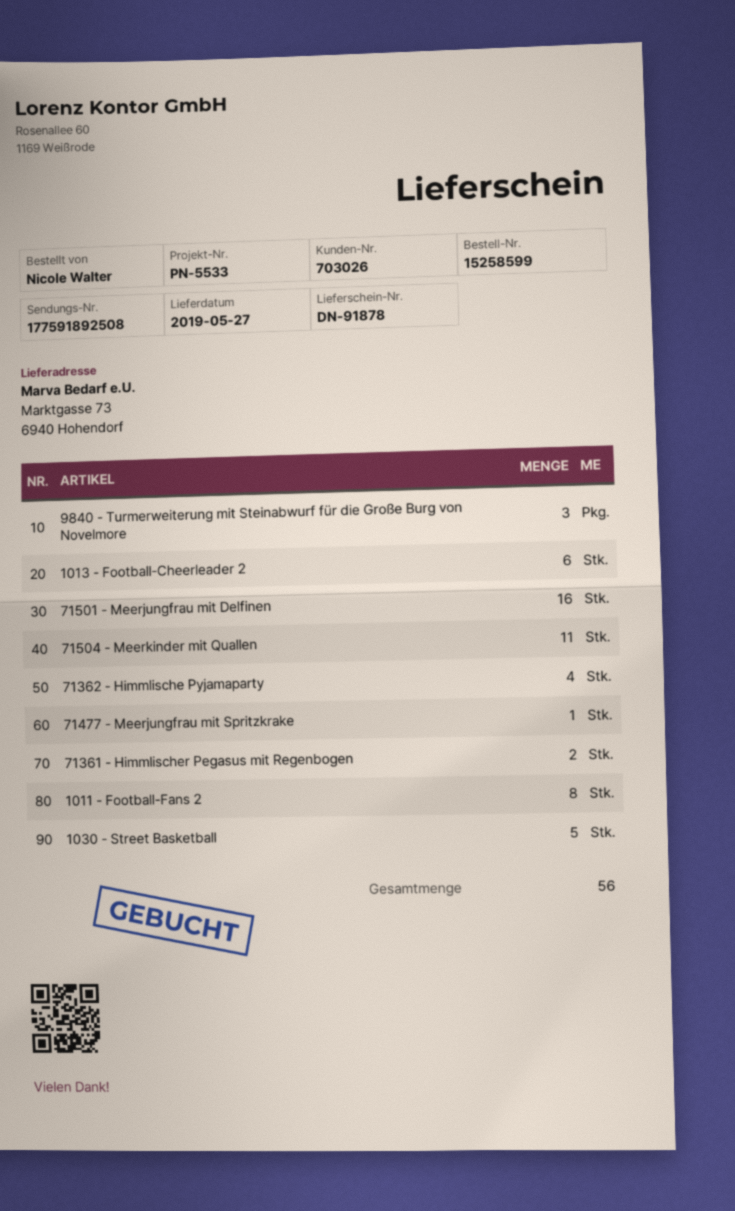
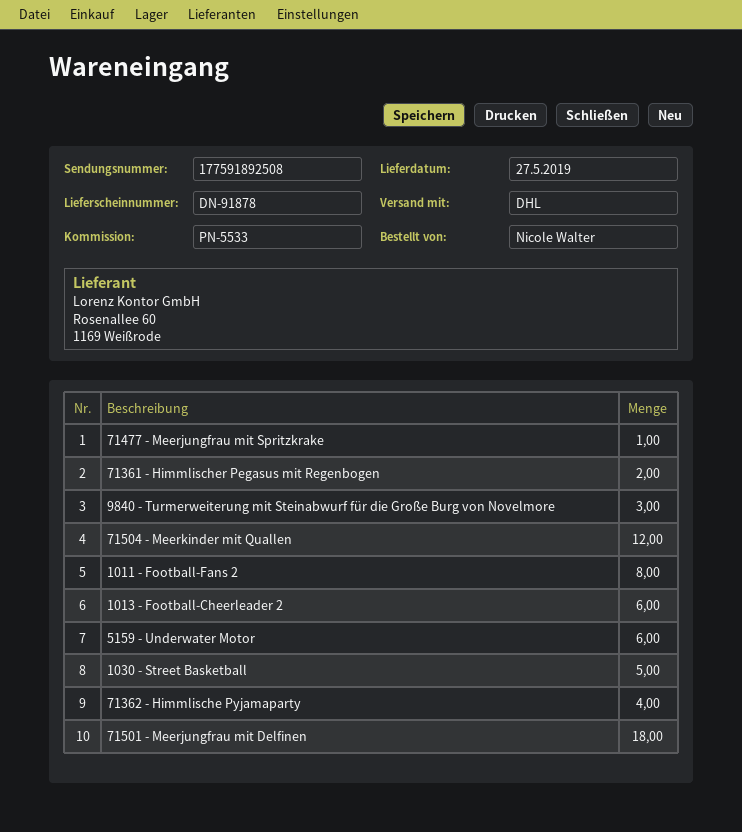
71501 - Meerjungfrau mit Delfinen: 16 -> 18
71504 - Meerkinder mit Quallen: 11 -> 12
5159 - Underwater Motor: none -> 6

